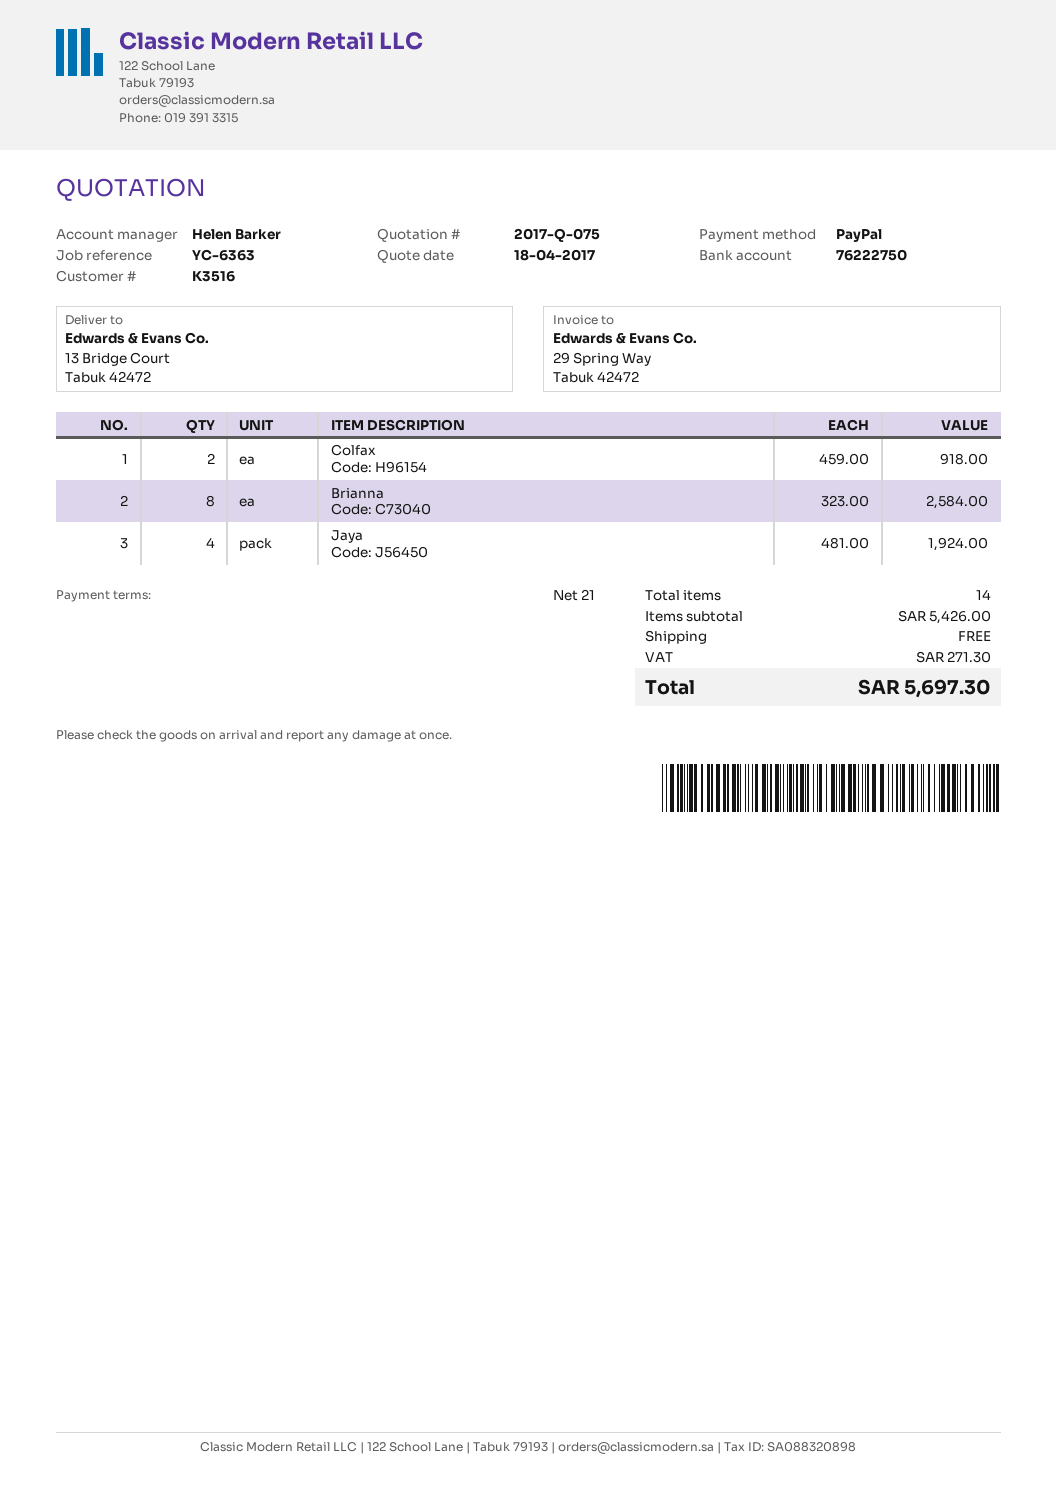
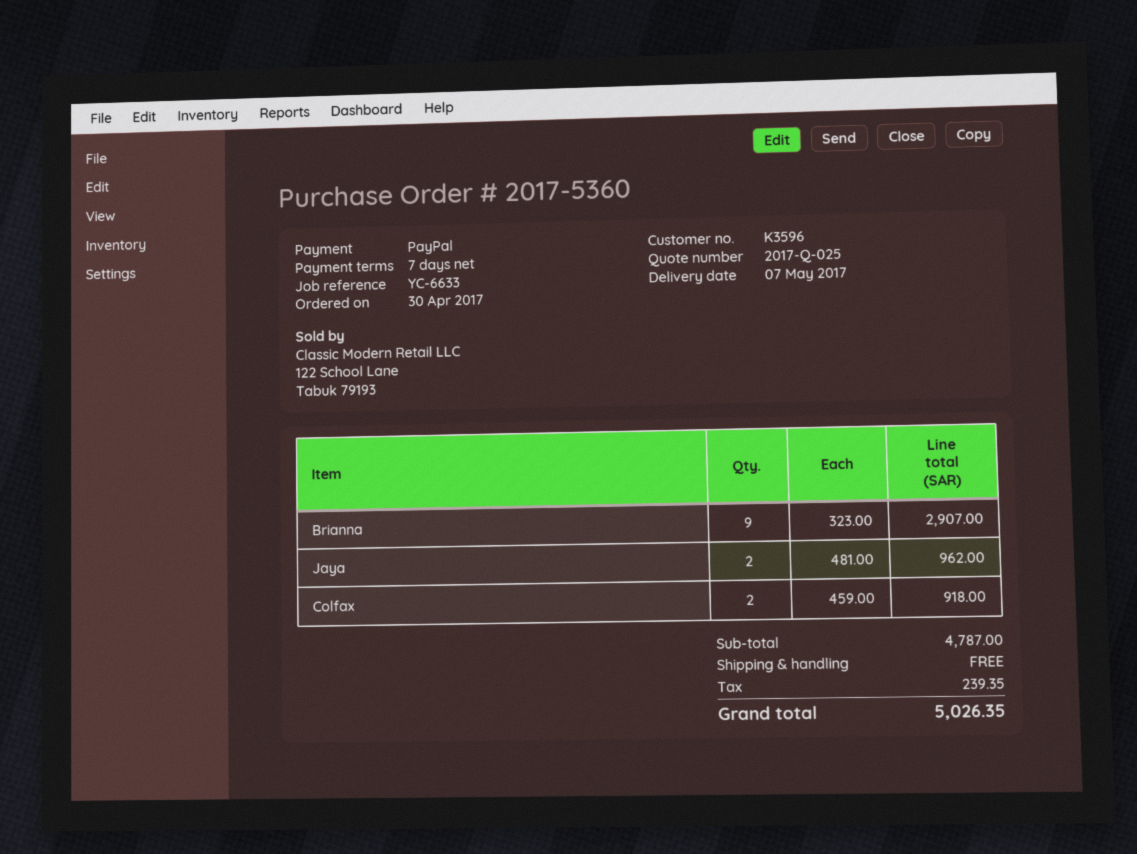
quote number: 2017-Q-075 -> 2017-Q-025
payment terms: 21 days -> 7 days
customer number: K3516 -> K3596
reference: YC-6363 -> YC-6633
Brianna: 8 x 323.00 = 2584.00 -> 9 x 323.00 = 2907.00
Jaya: 4 x 481.00 = 1924.00 -> 2 x 481.00 = 962.00
subtotal: 5426.00 -> 4787.00
tax: 271.30 -> 239.35
total: 5697.30 -> 5026.35

